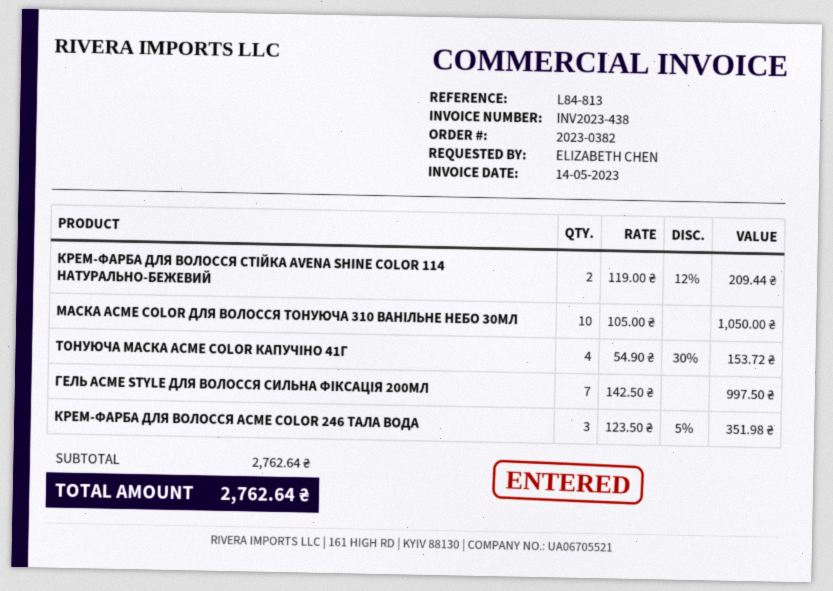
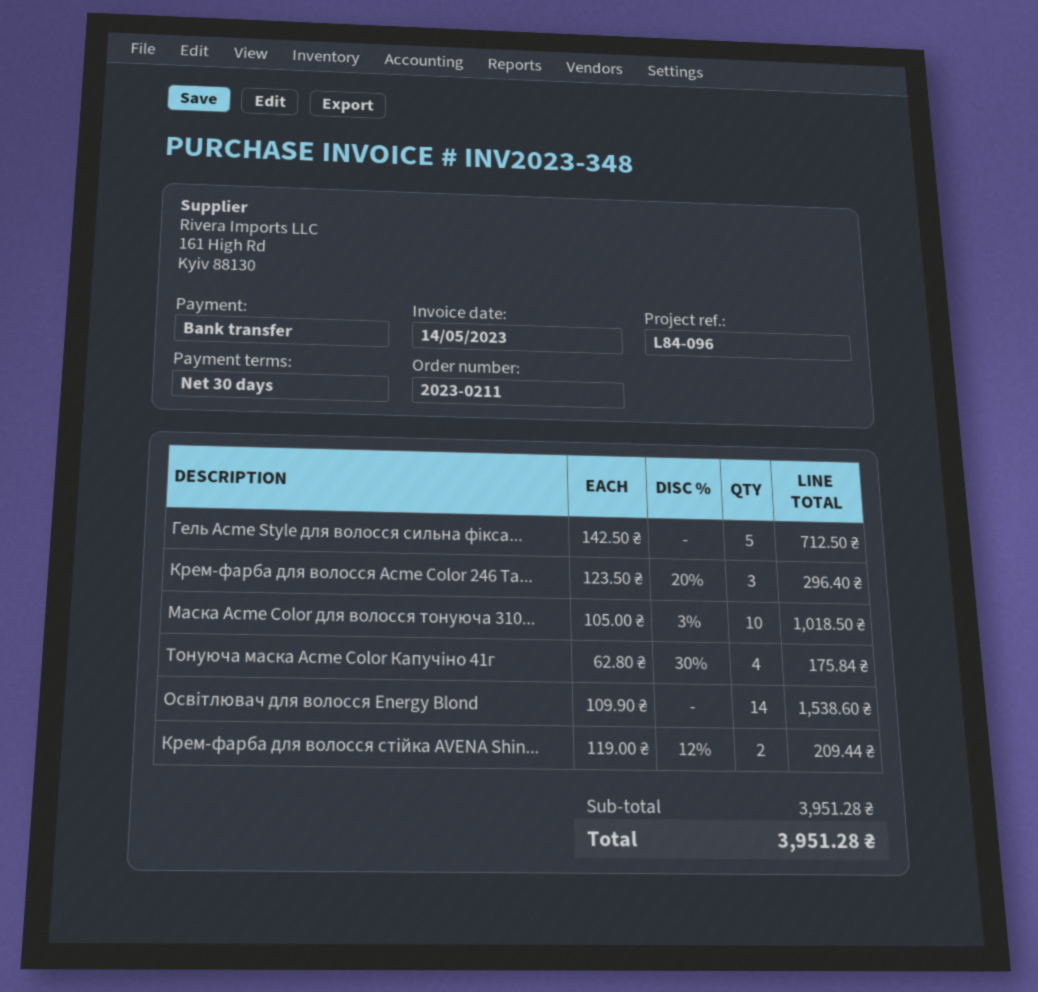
order number: 2023-0382 -> 2023-0211
invoice number: INV2023-438 -> INV2023-348
reference: L84-813 -> L84-096
МАСКА ACME COLOR ДЛЯ ВОЛОССЯ ТОНУЮЧА 310 ВАНІЛЬНЕ НЕБО 30МЛ: 10 x 105.00 = 1050.00 -> 10 x 105.00 - 3% = 1018.50
ТОНУЮЧА МАСКА ACME COLOR КАПУЧІНО 41Г: 4 x 54.90 - 30% = 153.72 -> 4 x 62.80 - 30% = 175.84
ГЕЛЬ ACME STYLE ДЛЯ ВОЛОССЯ СИЛЬНА ФІКСАЦІЯ 200МЛ: 7 x 142.50 = 997.50 -> 5 x 142.50 = 712.50
КРЕМ-ФАРБА ДЛЯ ВОЛОССЯ ACME COLOR 246 ТАЛА ВОДА: 3 x 123.50 - 5% = 351.98 -> 3 x 123.50 - 20% = 296.40
Освітлювач для волосся Energy Blond: none -> 14 x 109.90 = 1538.60
subtotal: 2762.64 -> 3951.28
total: 2762.64 -> 3951.28

